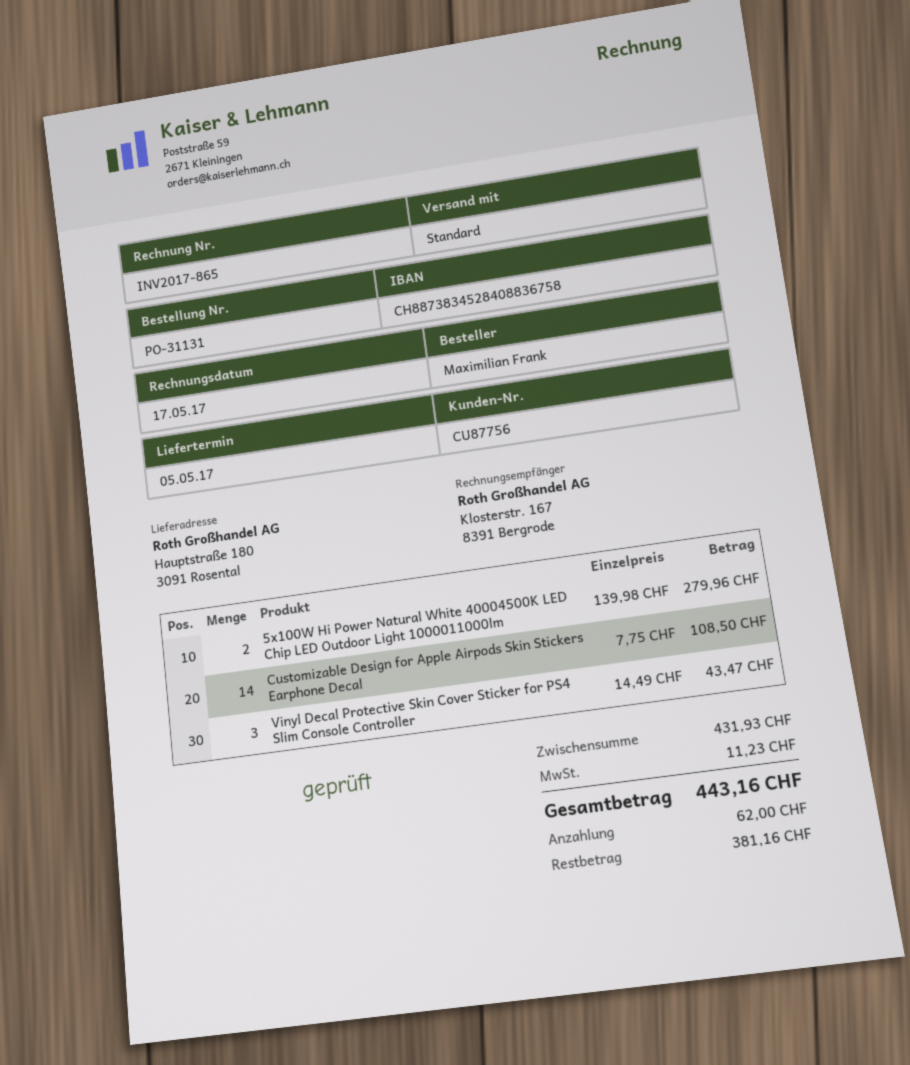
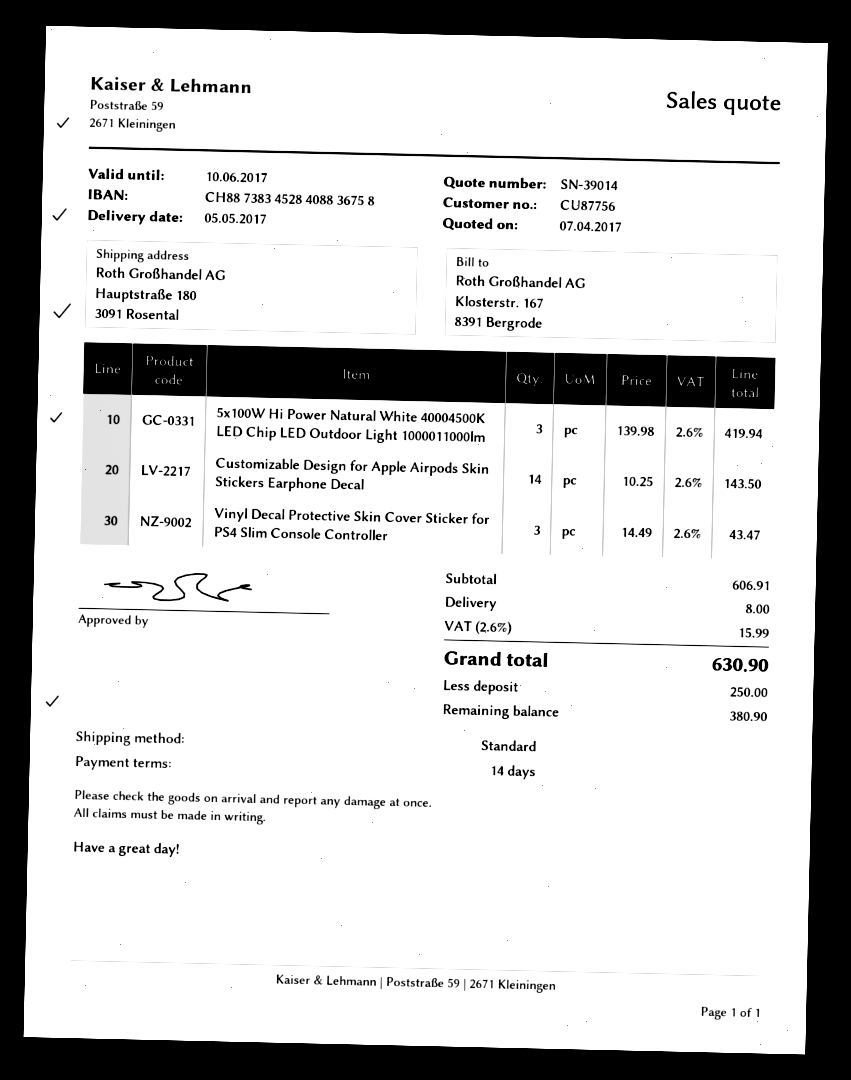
5x100W Hi Power Natural White 40004500K LED Chip LED Outdoor Light 1000011000lm: 2 x 139.98 = 279.96 -> 3 x 139.98 = 419.94
Customizable Design for Apple Airpods Skin Stickers Earphone Decal: 14 x 7.75 = 108.50 -> 14 x 10.25 = 143.50
subtotal: 431.93 -> 606.91
shipping: none -> 8.00
tax: 11.23 -> 15.99
total: 443.16 -> 630.90
deposit: 62.00 -> 250.00
balance: 381.16 -> 380.90

